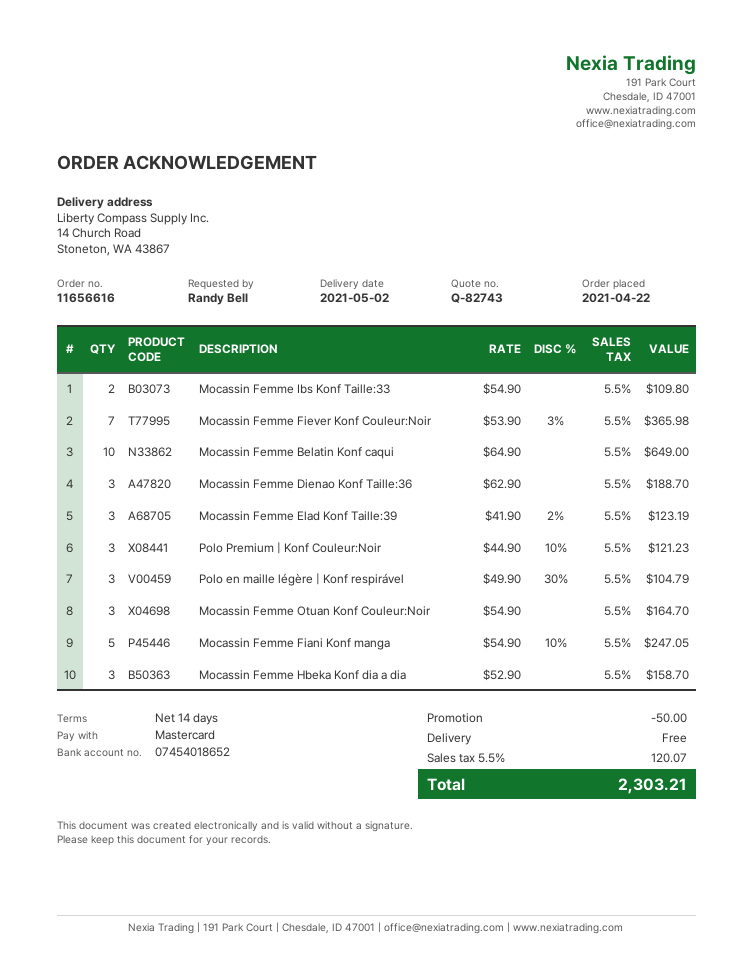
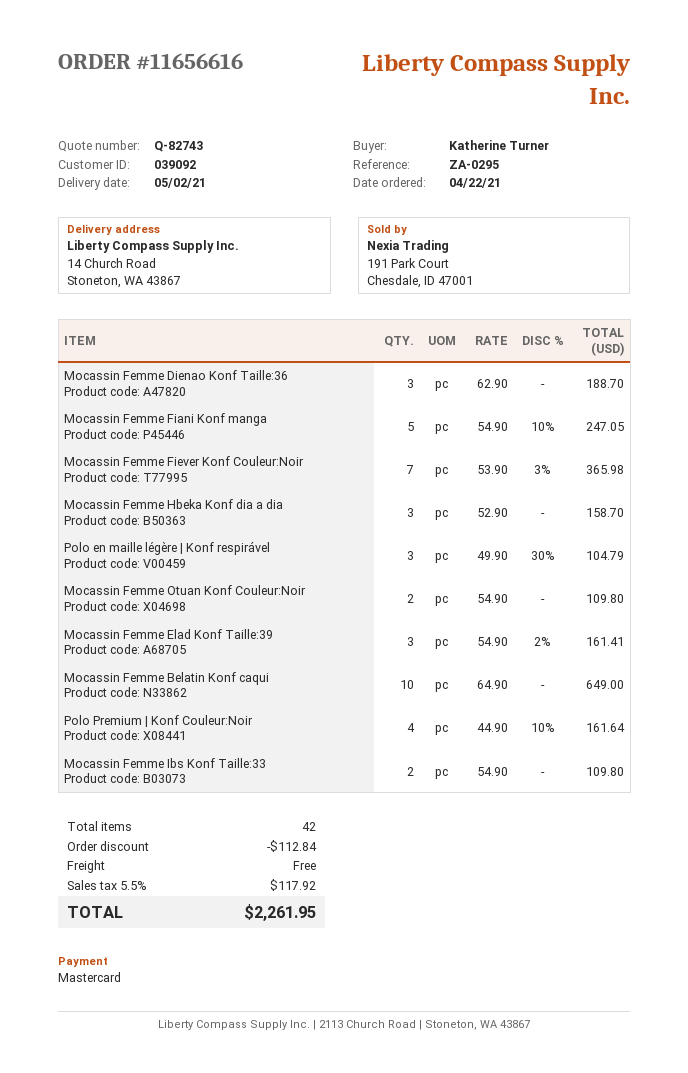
ordered by: Randy Bell -> Katherine Turner
Mocassin Femme Elad Konf Taille:39: 3 x 41.90 - 2% = 123.19 -> 3 x 54.90 - 2% = 161.41
Polo Premium | Konf Couleur:Noir: 3 x 44.90 - 10% = 121.23 -> 4 x 44.90 - 10% = 161.64
Mocassin Femme Otuan Konf Couleur:Noir: 3 x 54.90 = 164.70 -> 2 x 54.90 = 109.80
discount: 50.00 -> 112.84
tax: 5.5% = 120.07 -> 5.5% = 117.92
total: 2303.21 -> 2261.95

